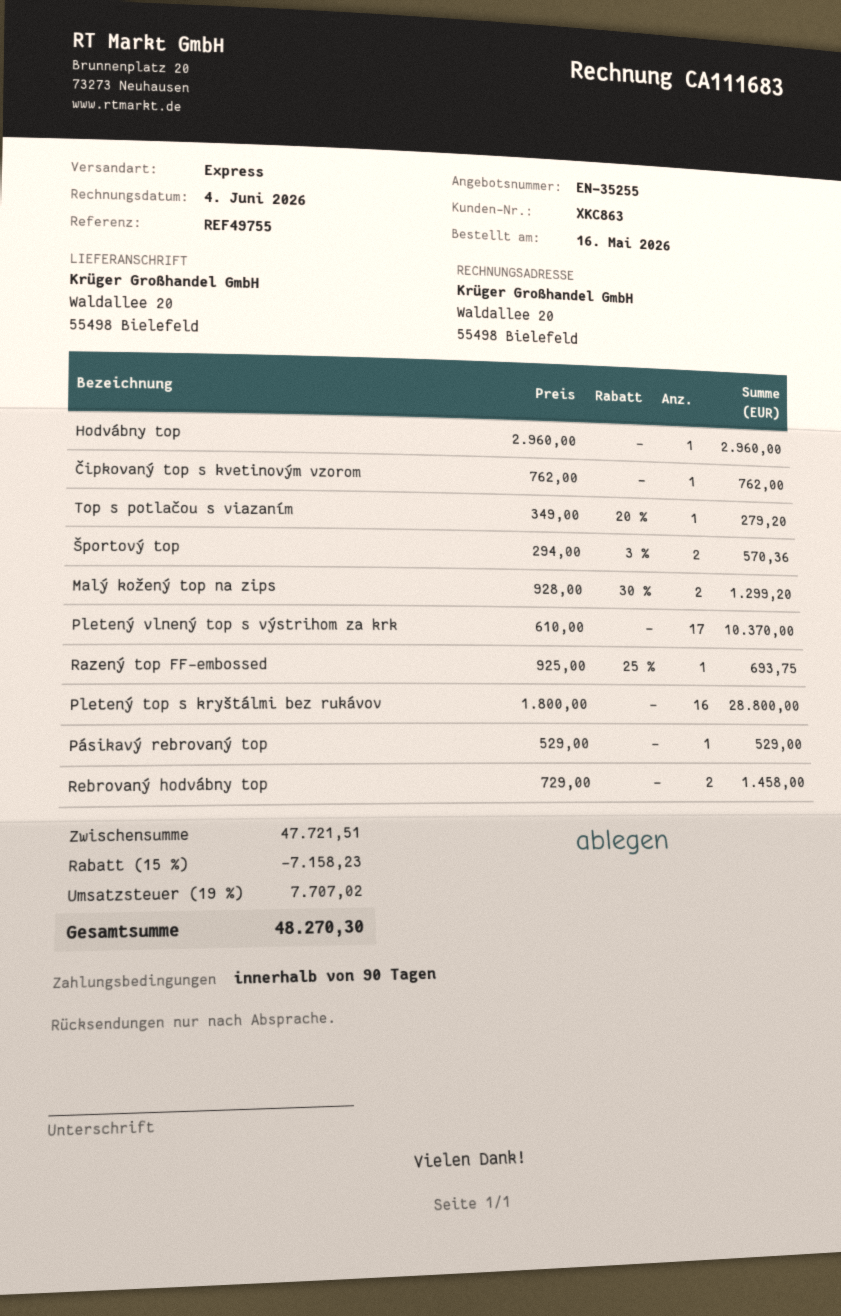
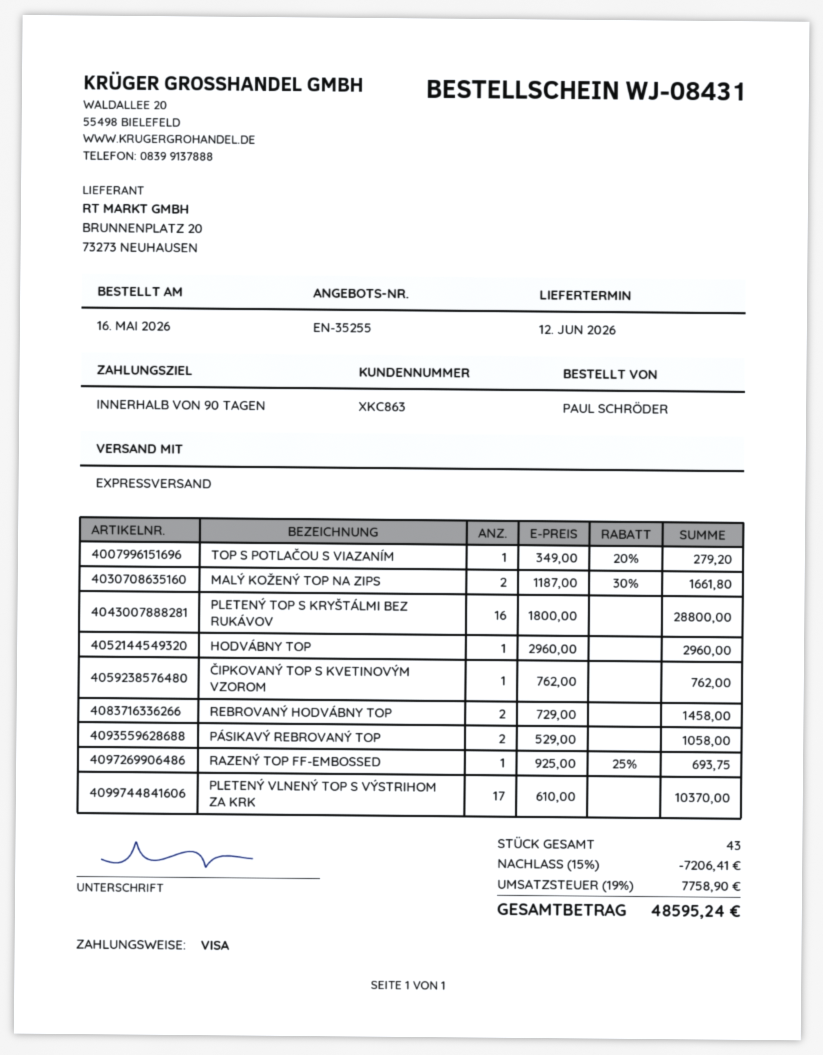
Športový top: 2 x 294.00 - 3% = 570.36 -> none
Malý kožený top na zips: 2 x 928.00 - 30% = 1299.20 -> 2 x 1187.00 - 30% = 1661.80
Pásikavý rebrovaný top: 1 x 529.00 = 529.00 -> 2 x 529.00 = 1058.00
discount: 15% = 7158.23 -> 15% = 7206.41
tax: 19% = 7707.02 -> 19% = 7758.90
total: 48270.30 -> 48595.24

